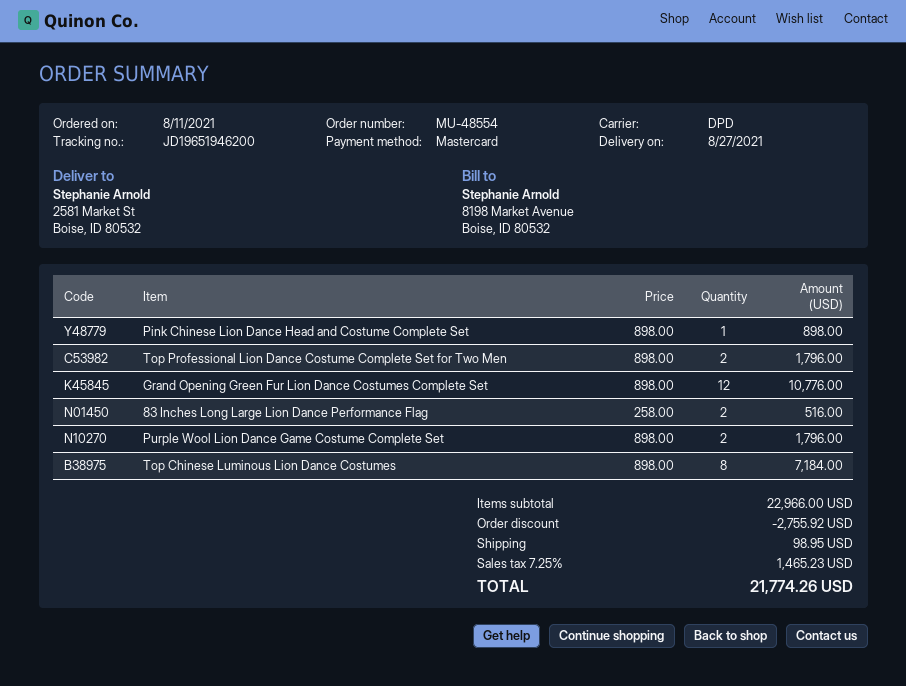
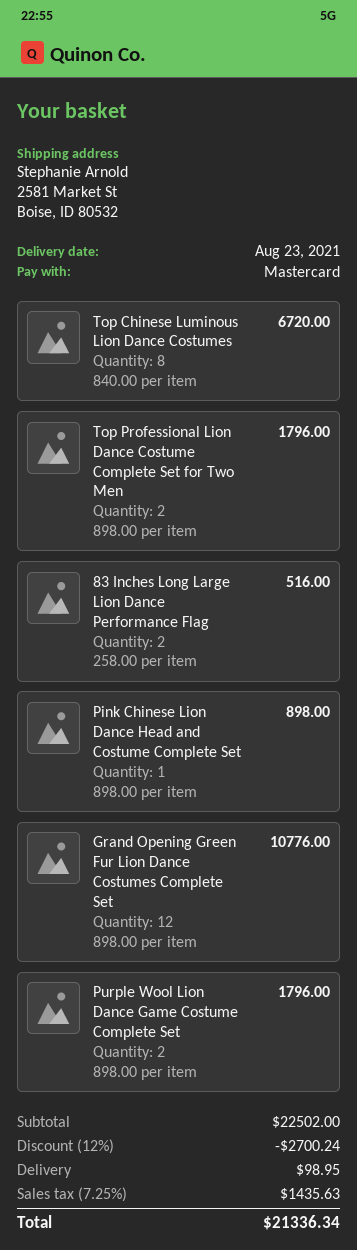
delivery date: 2021-08-27 -> 2021-08-23
Top Chinese Luminous Lion Dance Costumes: 8 x 898.00 = 7184.00 -> 8 x 840.00 = 6720.00
subtotal: 22966.00 -> 22502.00
discount: 2755.92 -> 2700.24
tax: 7.25% = 1465.23 -> 7.25% = 1435.63
total: 21774.26 -> 21336.34

